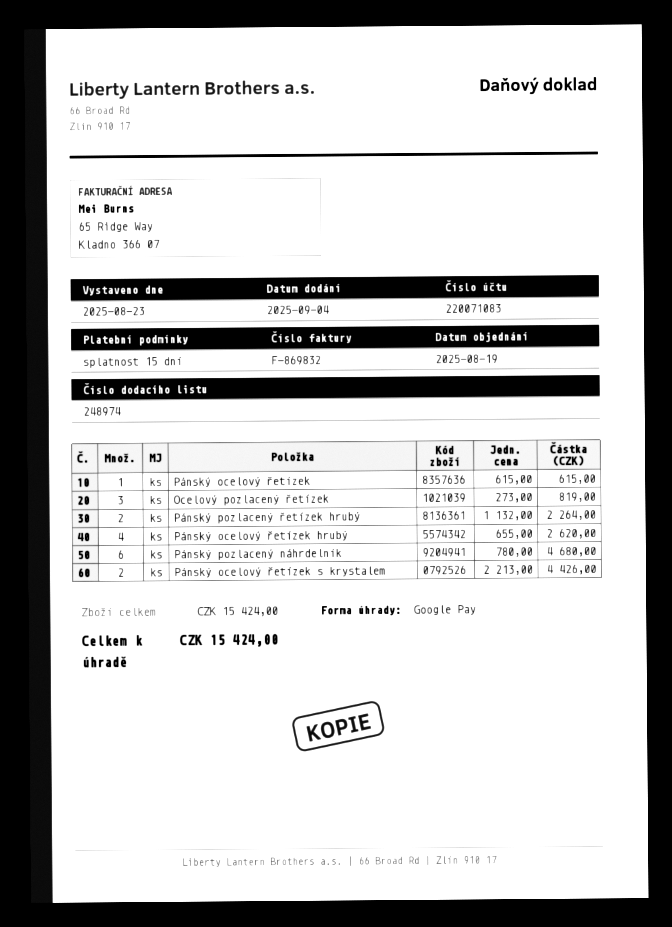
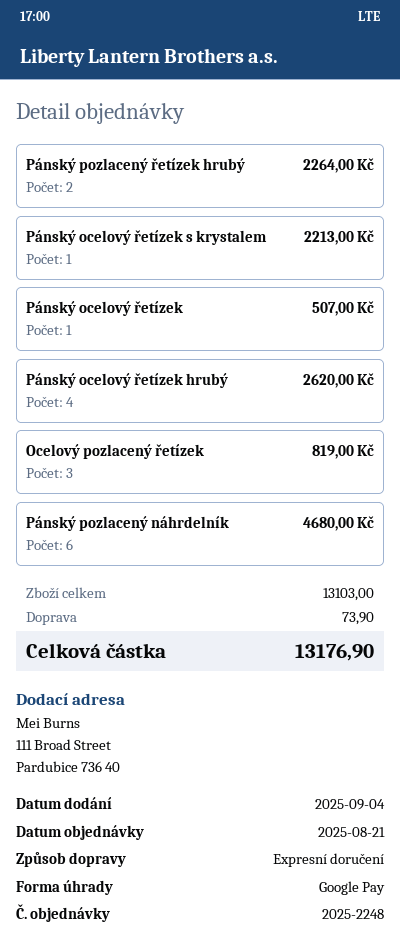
order date: 2025-08-19 -> 2025-08-21
Pánský ocelový řetízek: 1 for 615.00 -> 1 for 507.00
Pánský ocelový řetízek s krystalem: 2 for 4426.00 -> 1 for 2213.00
subtotal: 15424.00 -> 13103.00
shipping: none -> 73.90
total: 15424.00 -> 13176.90

